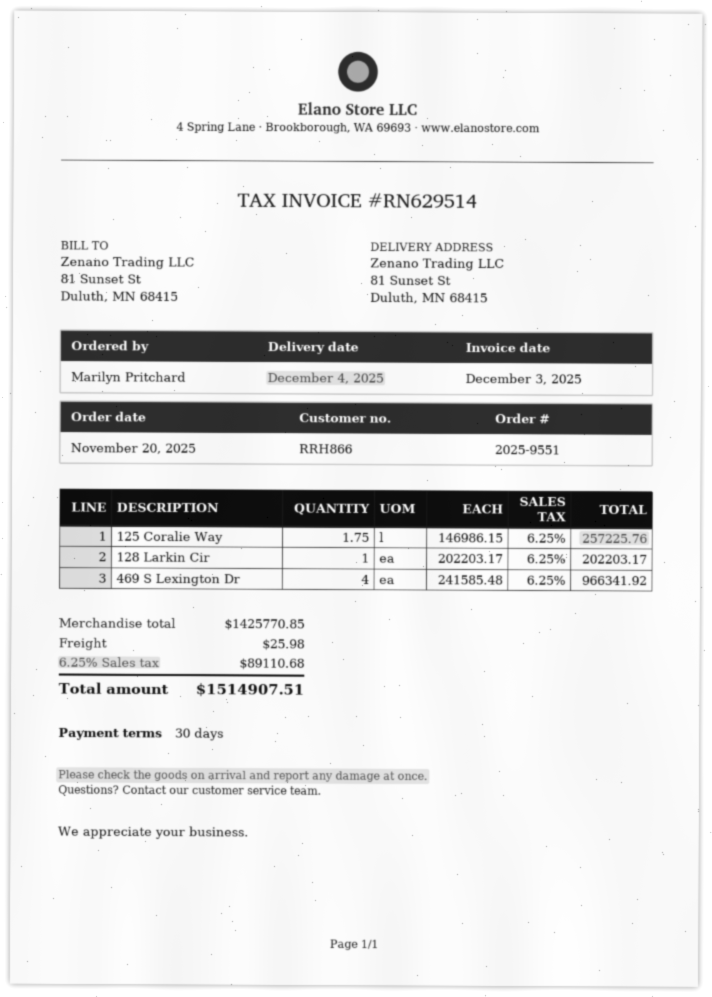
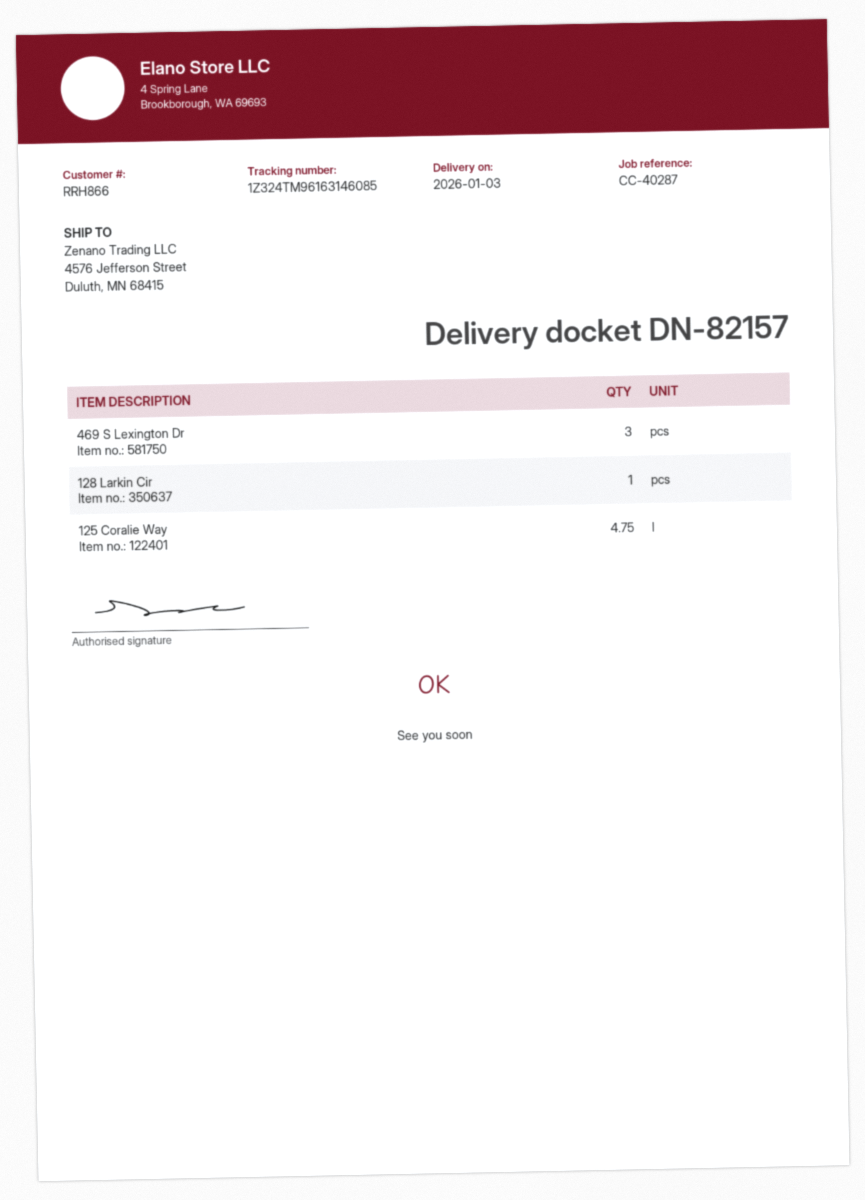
delivery date: 2025-12-04 -> 2026-01-03
ship to: 81 Sunset St, Duluth, MN 68415 -> 4576 Jefferson Street, Duluth, MN 68415
125 Coralie Way: 1.75 -> 4.75
469 S Lexington Dr: 4 -> 3

